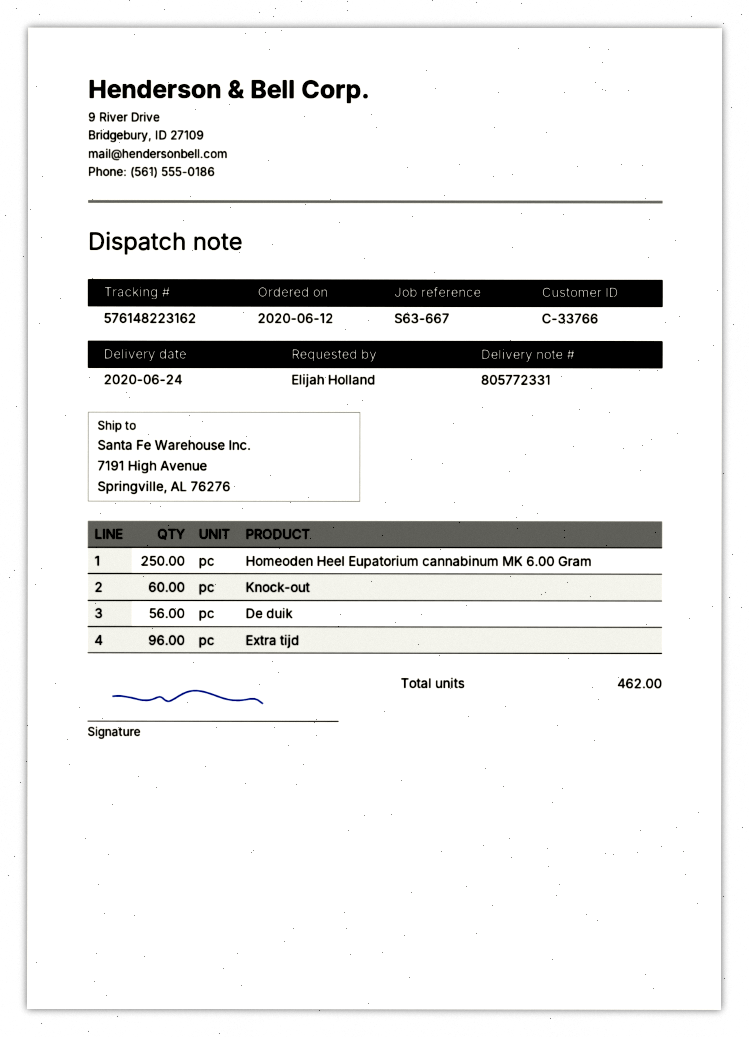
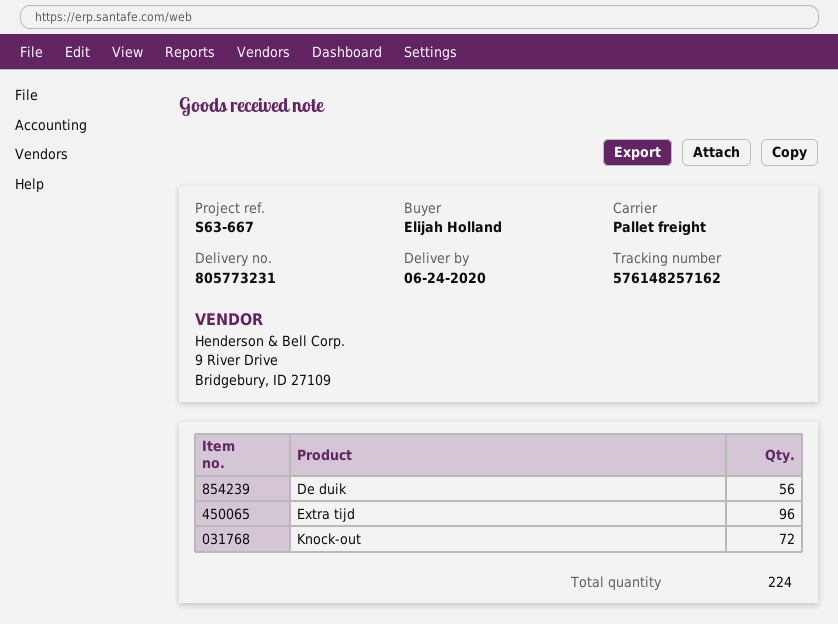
delivery note number: 805772331 -> 805773231
tracking number: 576148223162 -> 576148257162
Homeoden Heel Eupatorium cannabinum MK 6.00 Gram: 250 -> none
Knock-out: 60 -> 72
total quantity: 462 -> 224

